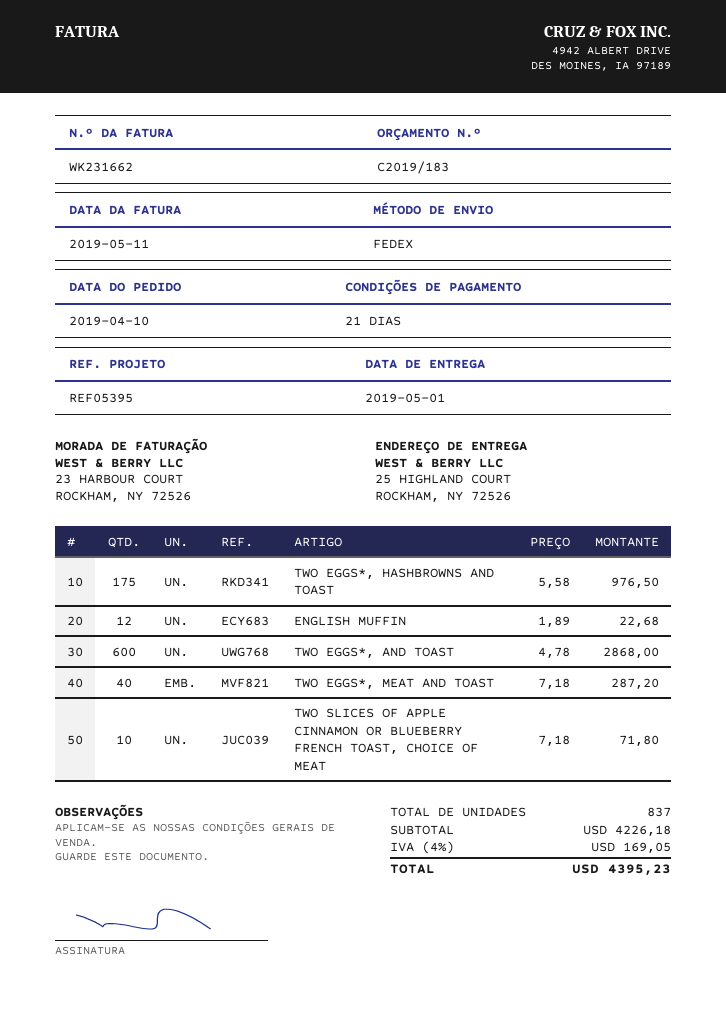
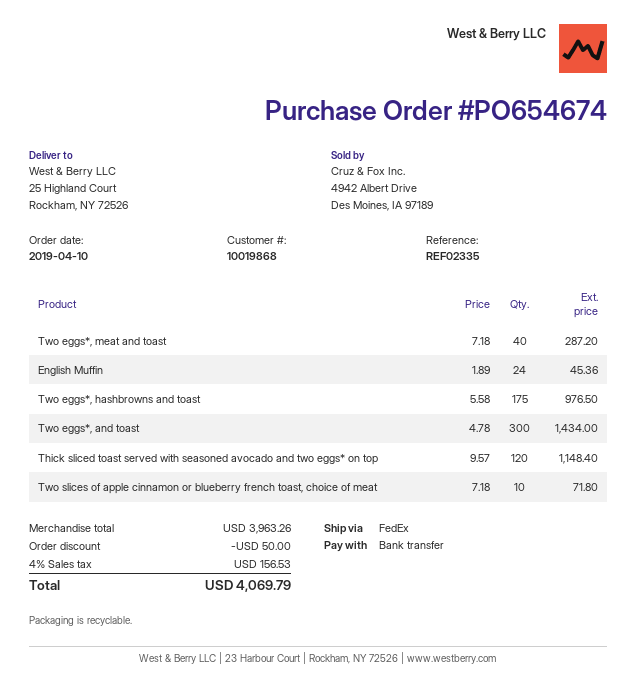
reference: REF05395 -> REF02335
ENGLISH MUFFIN: 12 x 1.89 = 22.68 -> 24 x 1.89 = 45.36
TWO EGGS*, AND TOAST: 600 x 4.78 = 2868.00 -> 300 x 4.78 = 1434.00
Thick sliced toast served with seasoned avocado and two eggs* on top: none -> 120 x 9.57 = 1148.40
subtotal: 4226.18 -> 3963.26
discount: none -> 50.00
tax: 4% = 169.05 -> 4% = 156.53
total: 4395.23 -> 4069.79

